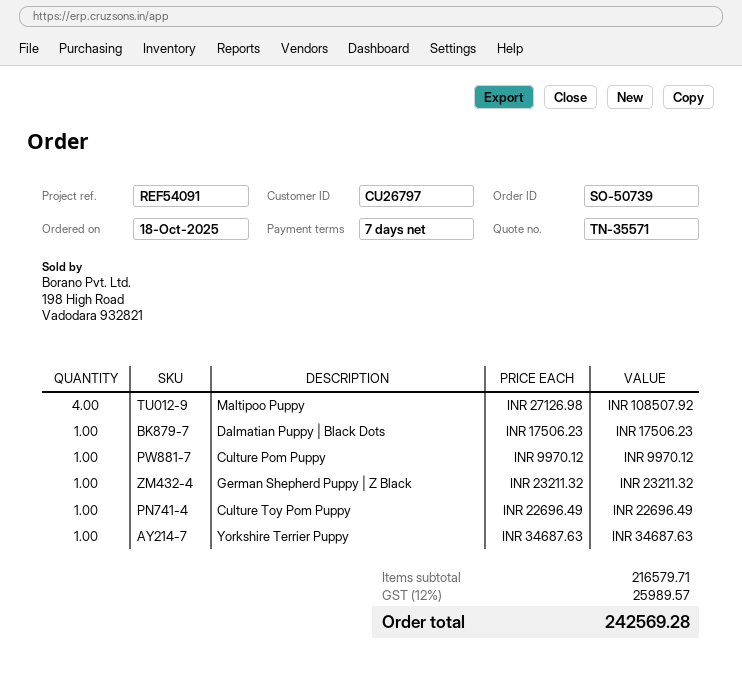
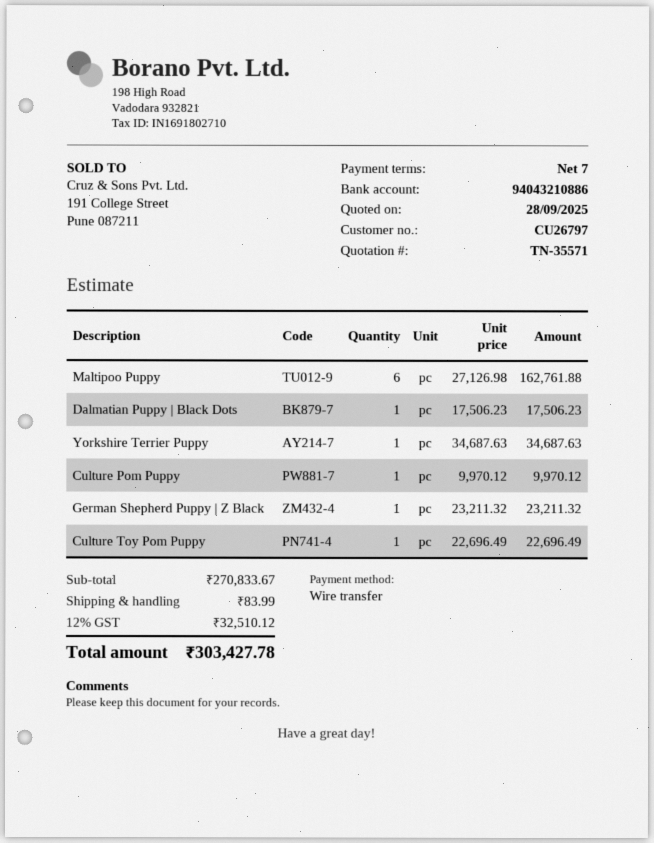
Maltipoo Puppy: 4 x 27126.98 = 108507.92 -> 6 x 27126.98 = 162761.88
subtotal: 216579.71 -> 270833.67
shipping: none -> 83.99
tax: 12% = 25989.57 -> 12% = 32510.12
total: 242569.28 -> 303427.78

